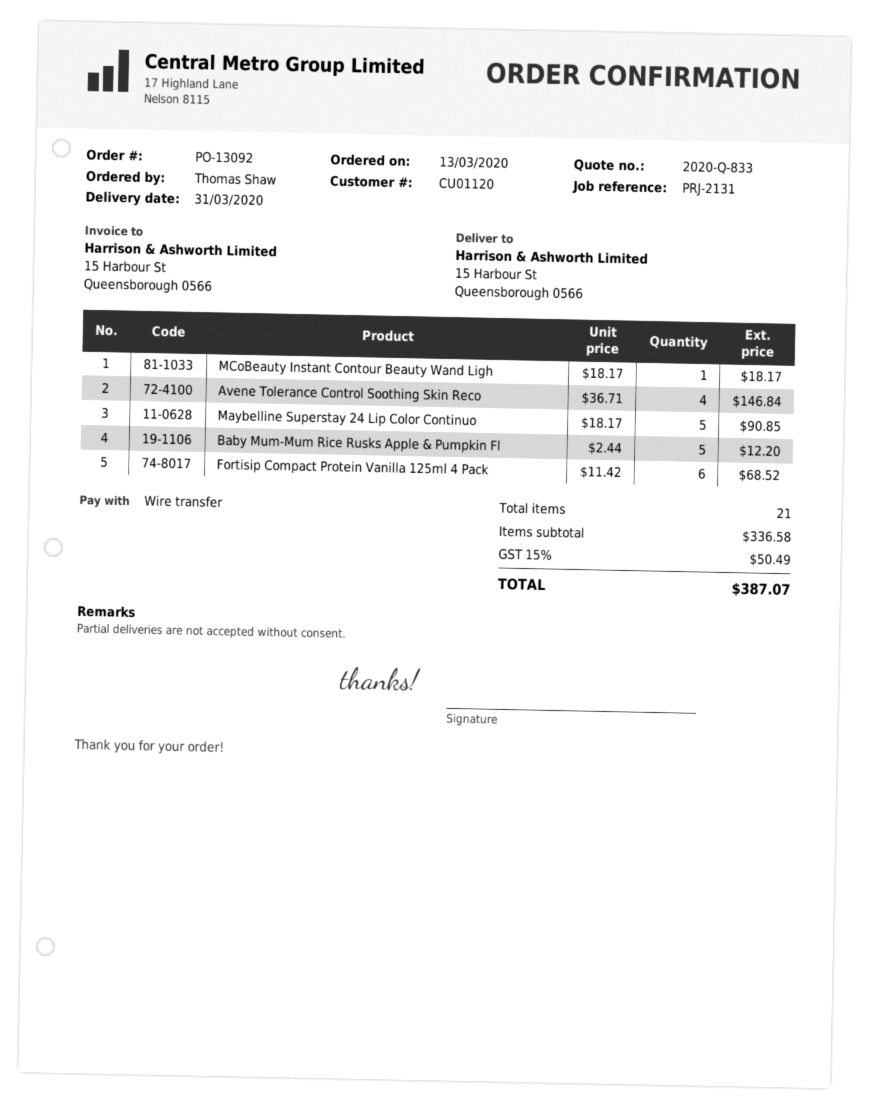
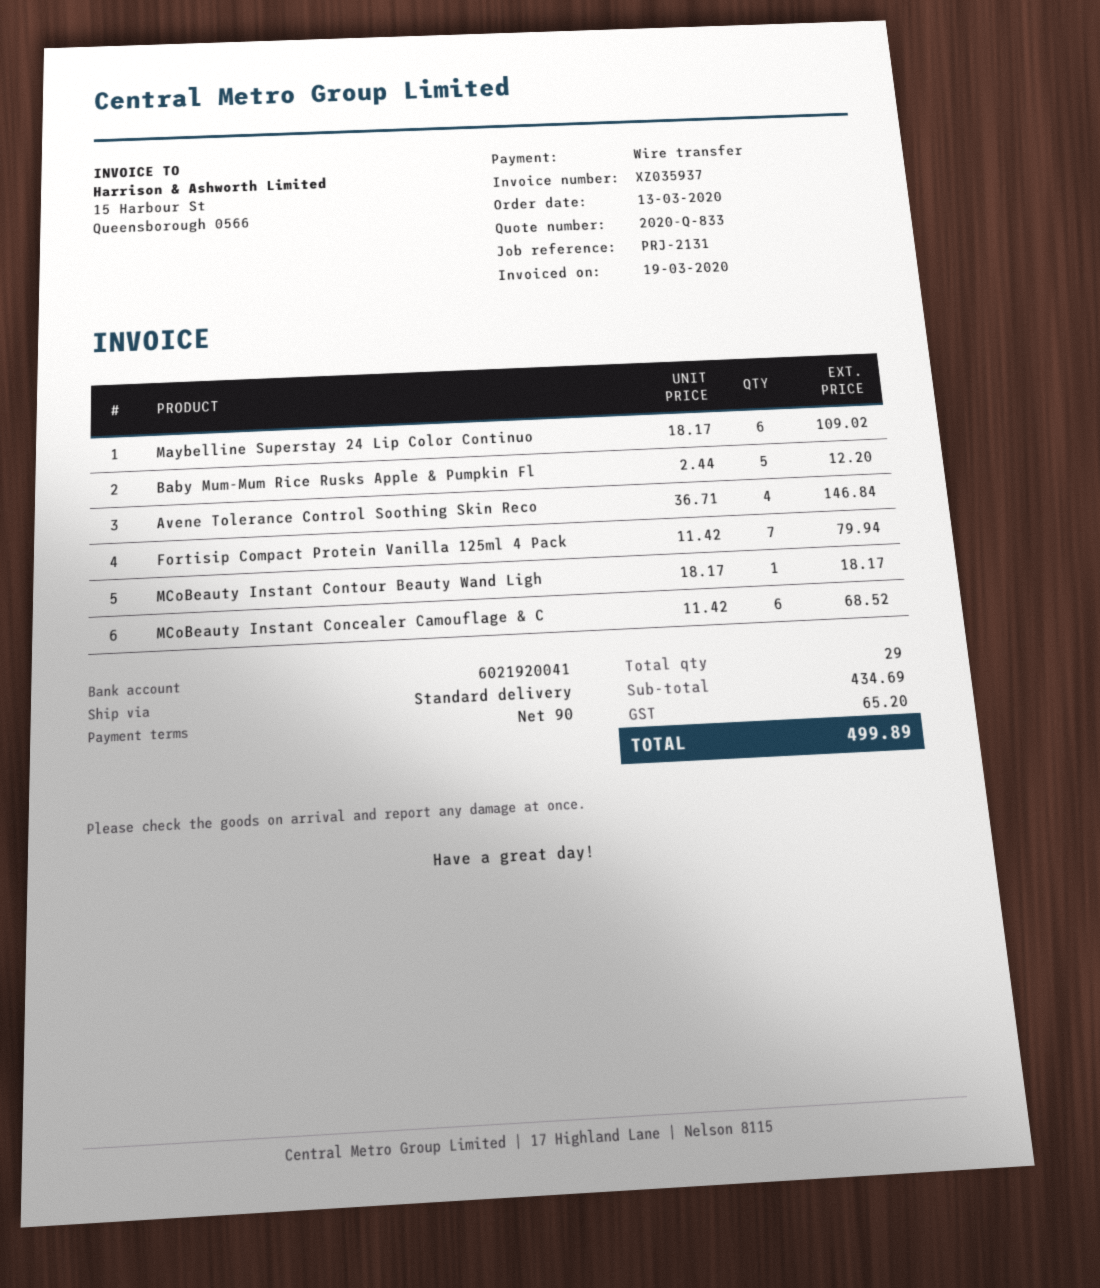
Maybelline Superstay 24 Lip Color Continuo: 5 x 18.17 = 90.85 -> 6 x 18.17 = 109.02
Fortisip Compact Protein Vanilla 125ml 4 Pack: 6 x 11.42 = 68.52 -> 7 x 11.42 = 79.94
MCoBeauty Instant Concealer Camouflage & C: none -> 6 x 11.42 = 68.52
total quantity: 21 -> 29
subtotal: 336.58 -> 434.69
tax: 50.49 -> 65.20
total: 387.07 -> 499.89

